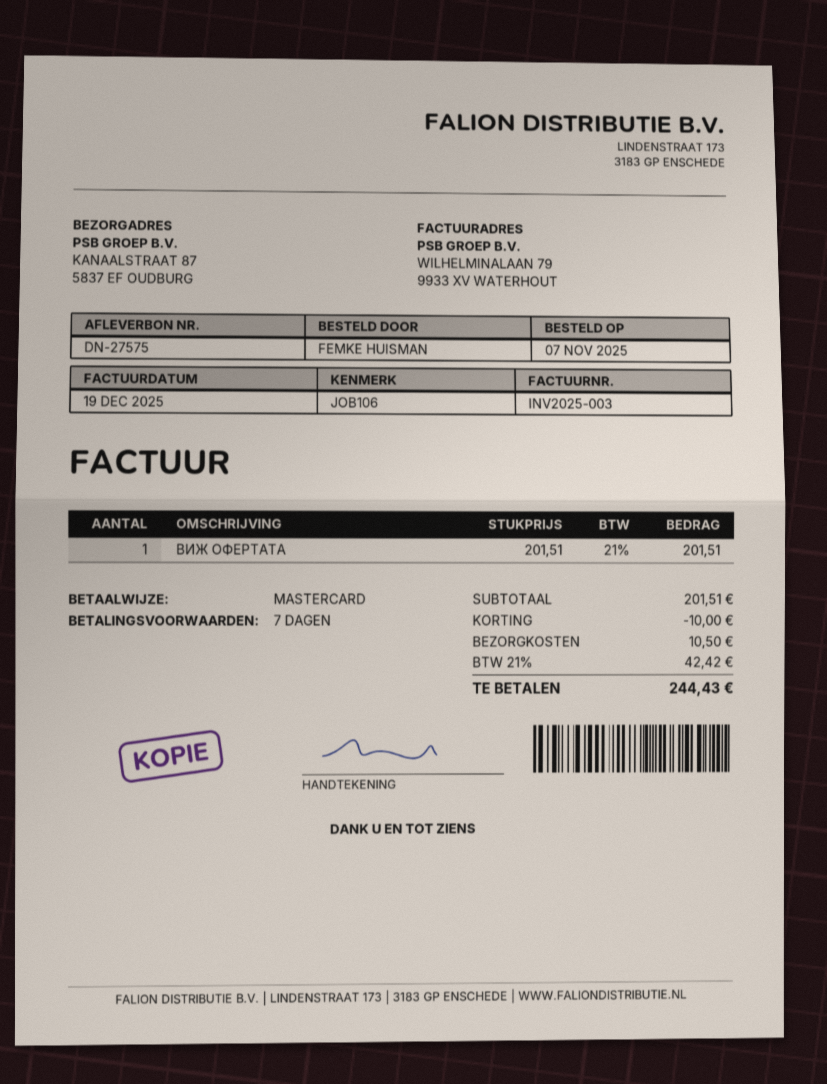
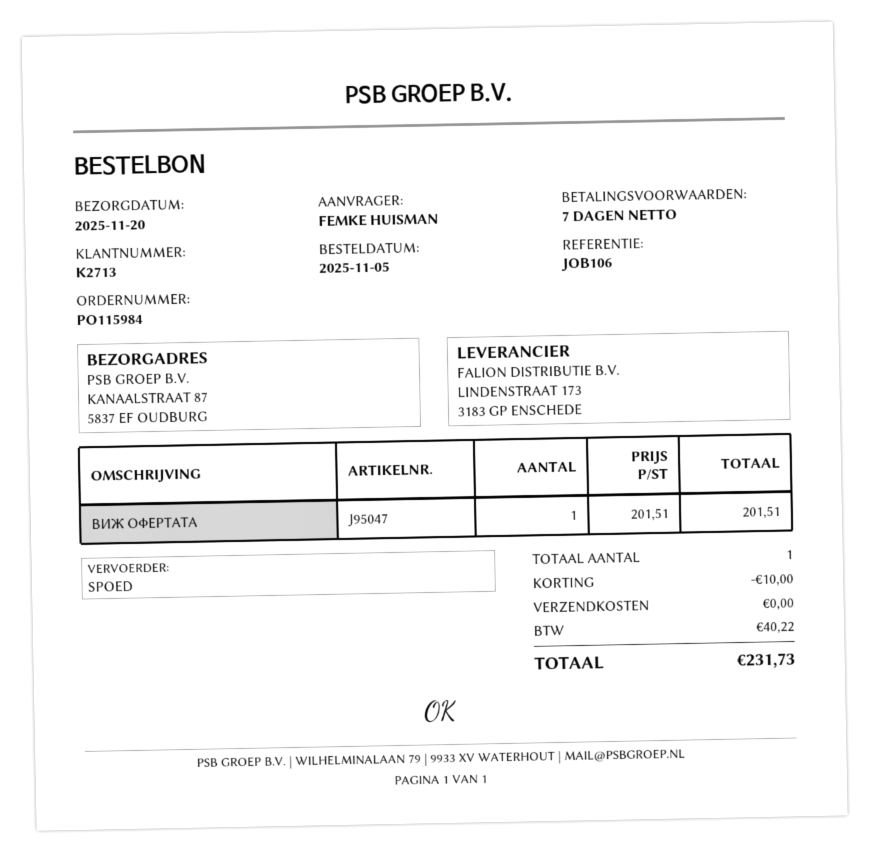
order date: 2025-11-07 -> 2025-11-05
shipping: 10.50 -> 0.00
tax: 42.42 -> 40.22
total: 244.43 -> 231.73

